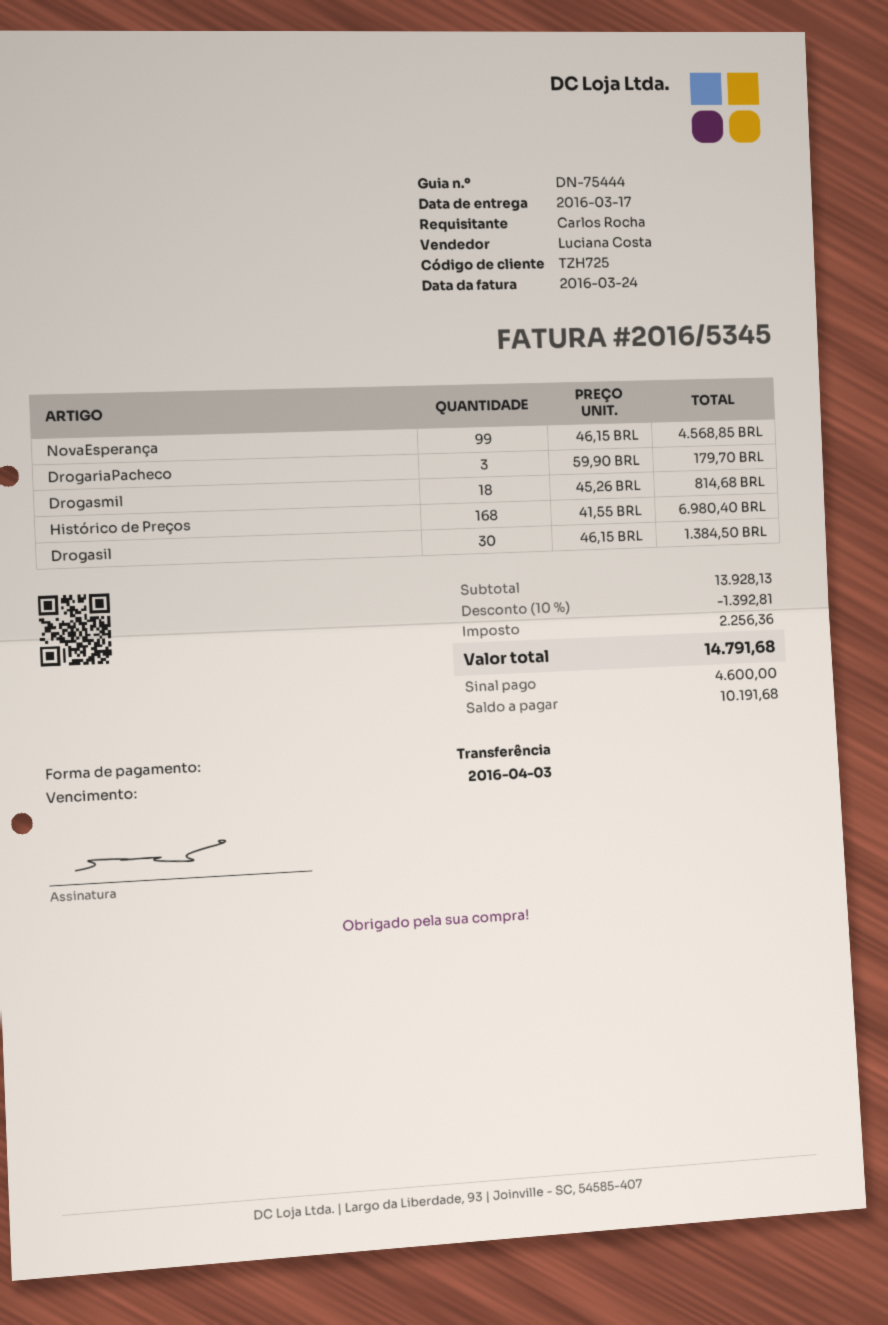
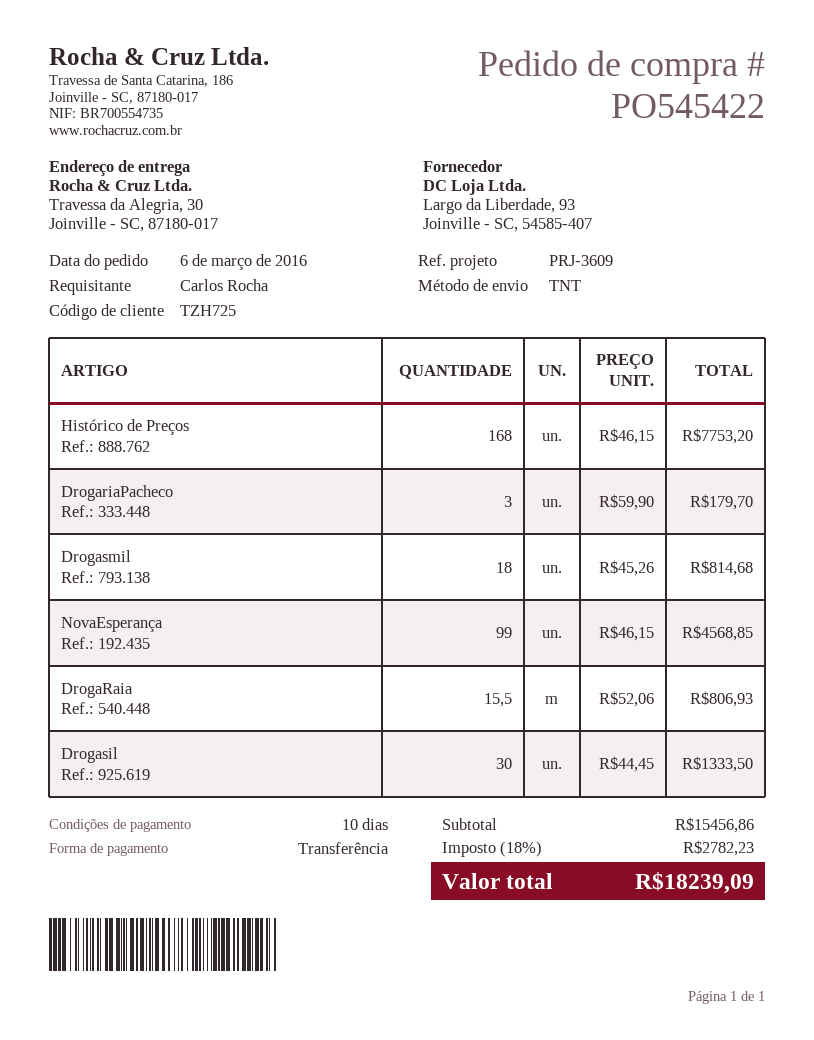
Histórico de Preços: 168 x 41.55 = 6980.40 -> 168 x 46.15 = 7753.20
Drogasil: 30 x 46.15 = 1384.50 -> 30 x 44.45 = 1333.50
DrogaRaia: none -> 15.5 x 52.06 = 806.93
subtotal: 13928.13 -> 15456.86
discount: 10% = 1392.81 -> none
tax: 2256.36 -> 2782.23
total: 14791.68 -> 18239.09

